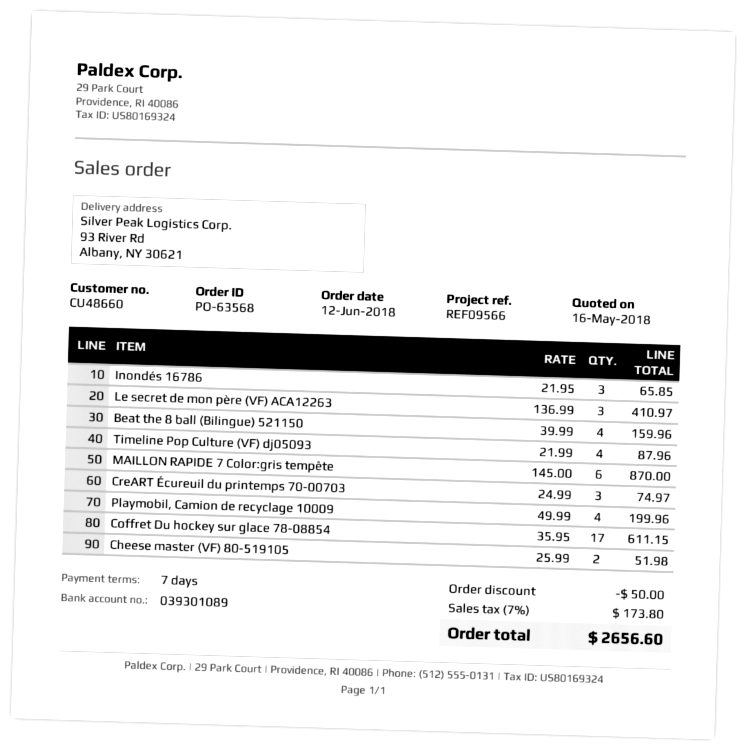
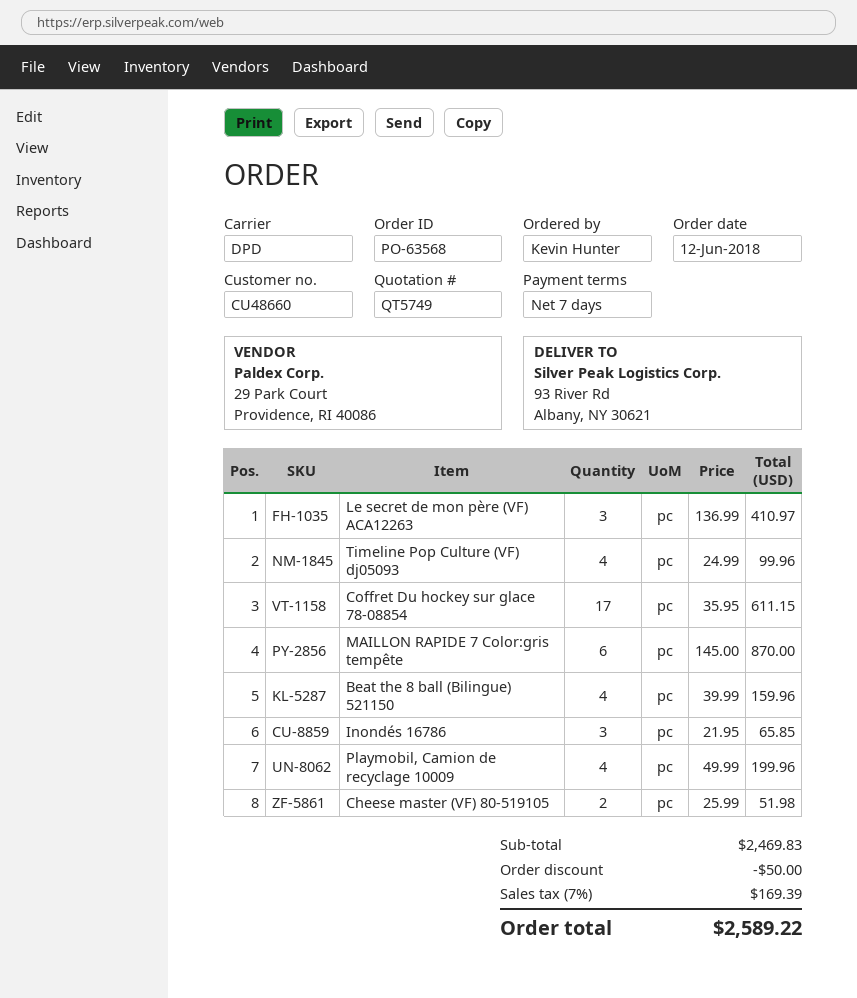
Timeline Pop Culture (VF) dj05093: 4 x 21.99 = 87.96 -> 4 x 24.99 = 99.96
CreART Écureuil du printemps 70-00703: 3 x 24.99 = 74.97 -> none
tax: 7% = 173.80 -> 7% = 169.39
total: 2656.60 -> 2589.22

